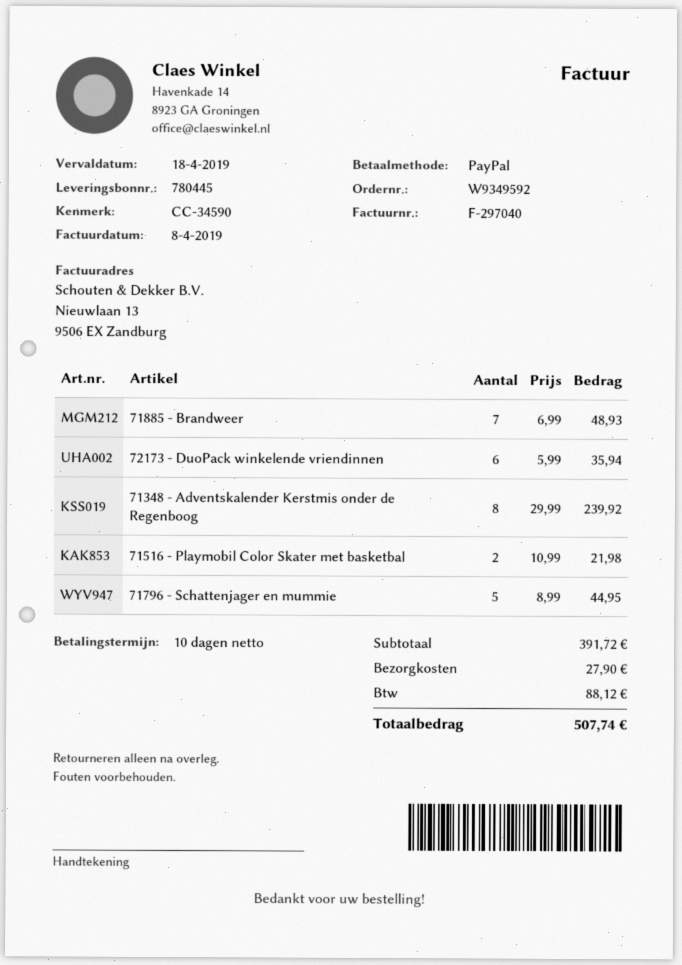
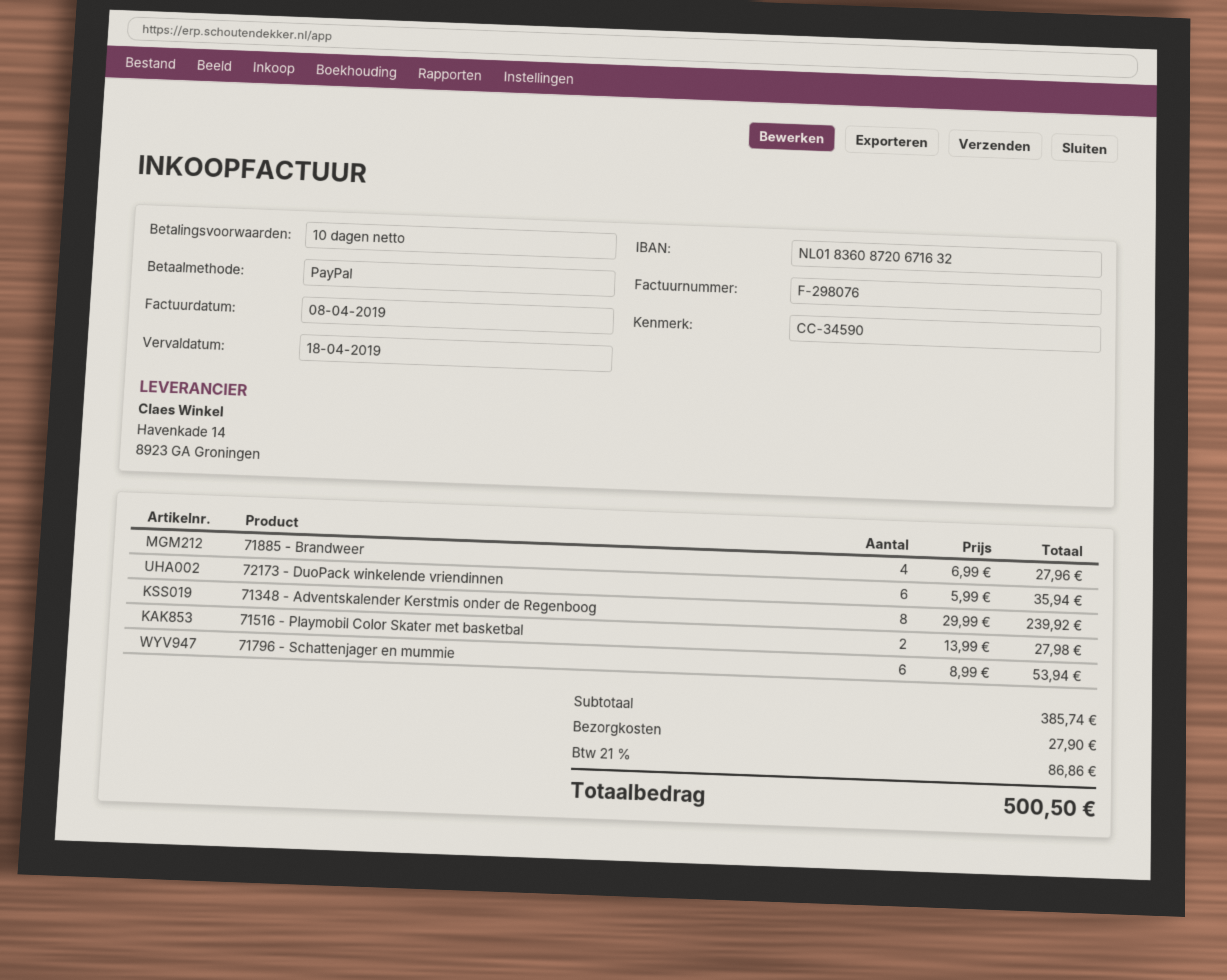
invoice number: F-297040 -> F-298076
71885 - Brandweer: 7 x 6.99 = 48.93 -> 4 x 6.99 = 27.96
71516 - Playmobil Color Skater met basketbal: 2 x 10.99 = 21.98 -> 2 x 13.99 = 27.98
71796 - Schattenjager en mummie: 5 x 8.99 = 44.95 -> 6 x 8.99 = 53.94
subtotal: 391.72 -> 385.74
tax: 88.12 -> 86.86
total: 507.74 -> 500.50

